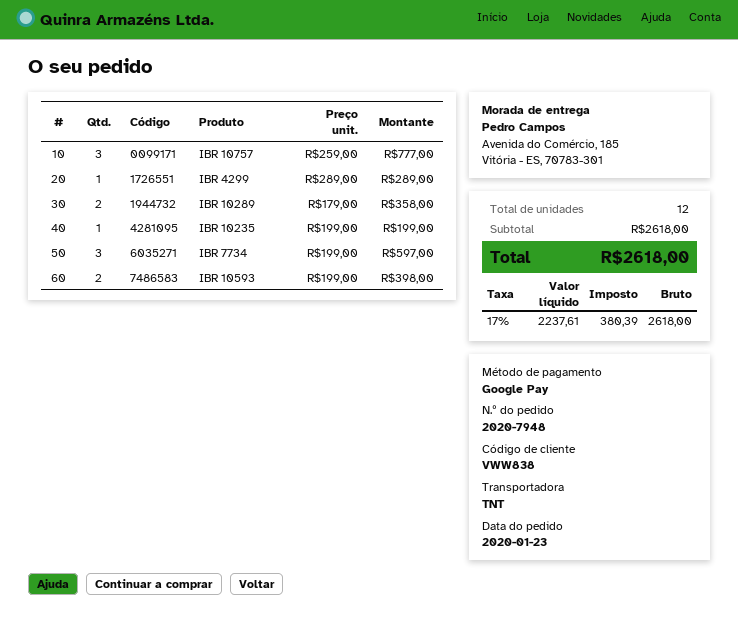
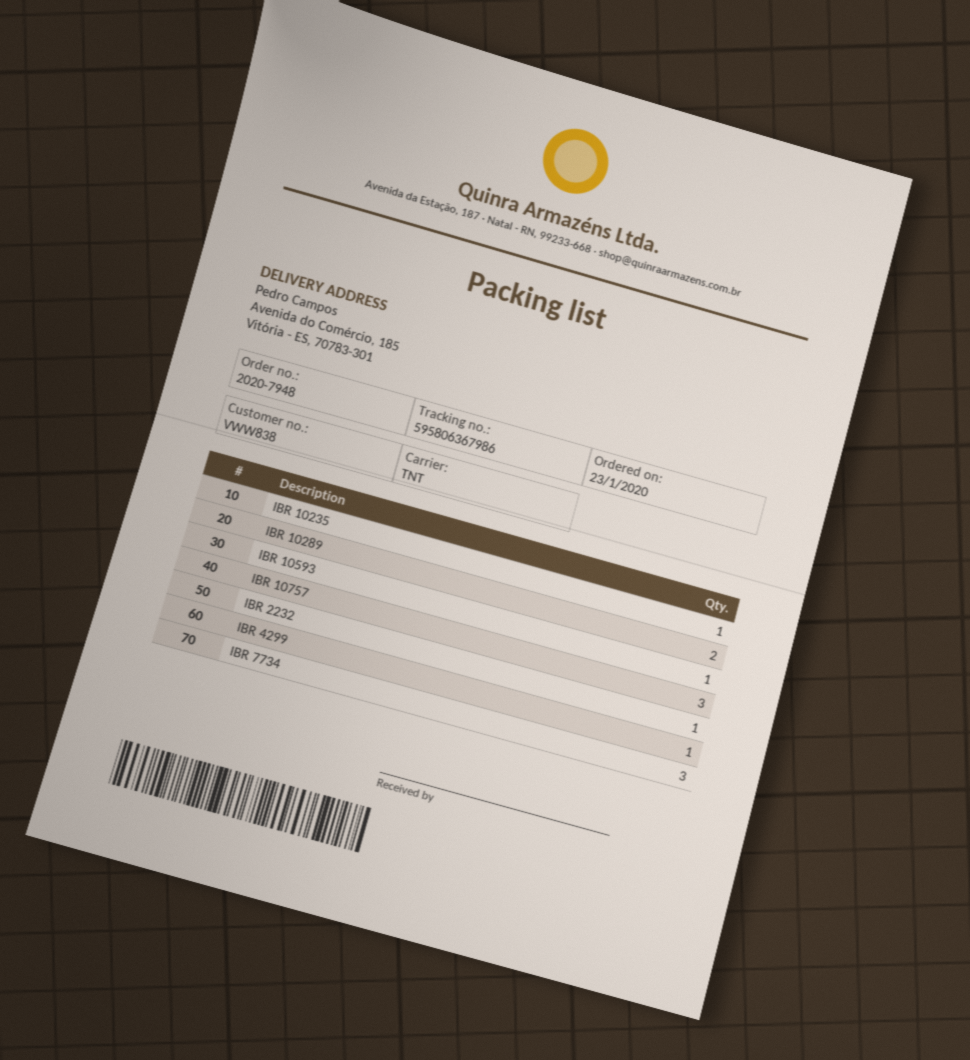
IBR 10593: 2 -> 1
IBR 2232: none -> 1

